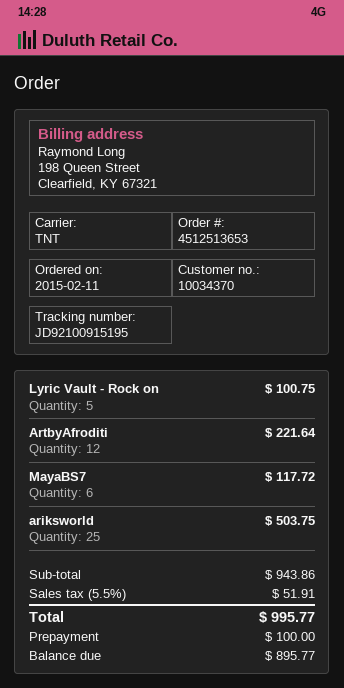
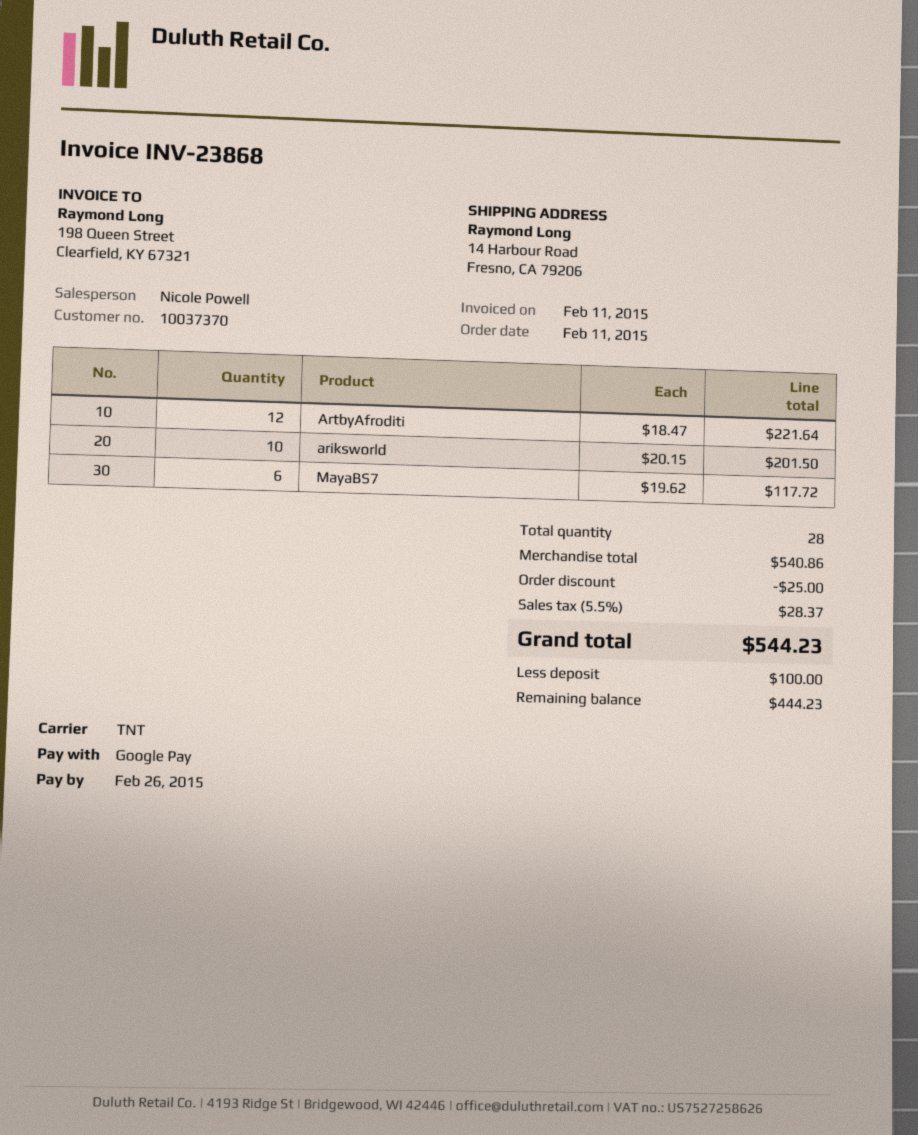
customer number: 10034370 -> 10037370
Lyric Vault - Rock on: 5 for 100.75 -> none
ariksworld: 25 for 503.75 -> 10 for 201.50
subtotal: 943.86 -> 540.86
discount: none -> 25.00
tax: 5.5% = 51.91 -> 5.5% = 28.37
total: 995.77 -> 544.23
balance: 895.77 -> 444.23

